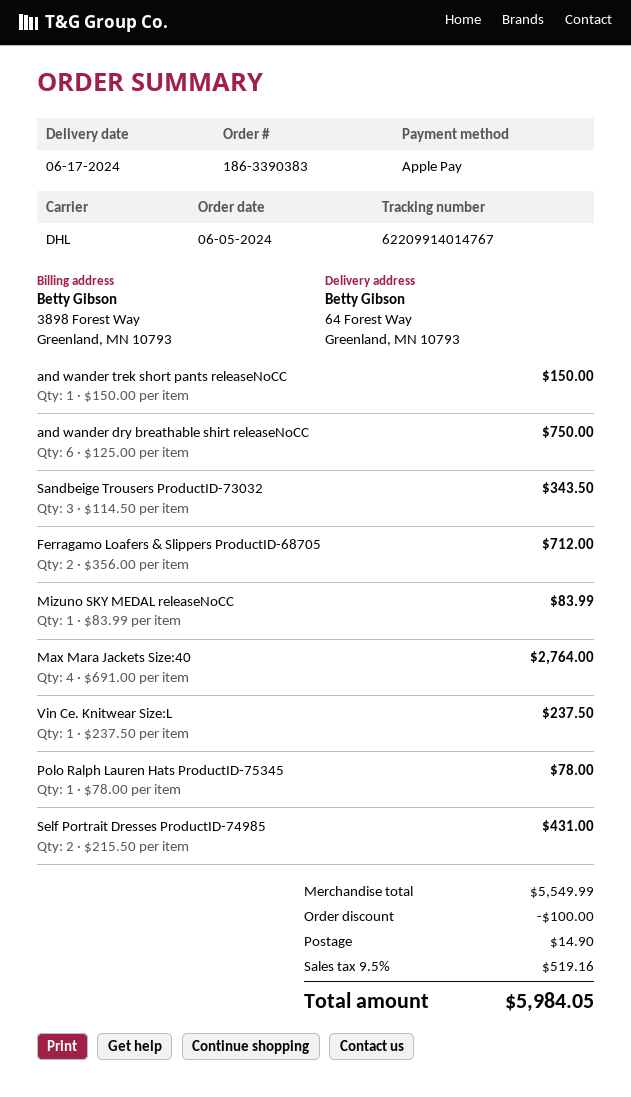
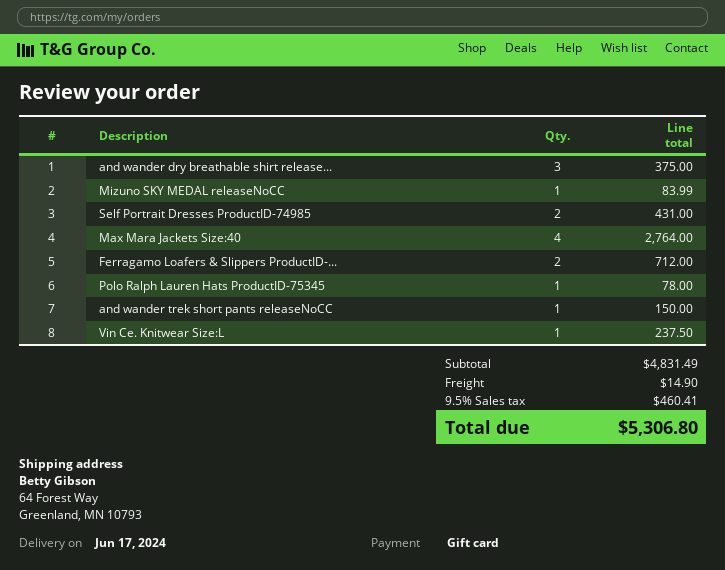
payment method: Apple Pay -> gift card
and wander dry breathable shirt releaseNoCC: 6 for 750.00 -> 3 for 375.00
Sandbeige Trousers ProductID-73032: 3 for 343.50 -> none
subtotal: 5549.99 -> 4831.49
discount: 100.00 -> none
tax: 9.5% = 519.16 -> 9.5% = 460.41
total: 5984.05 -> 5306.80

